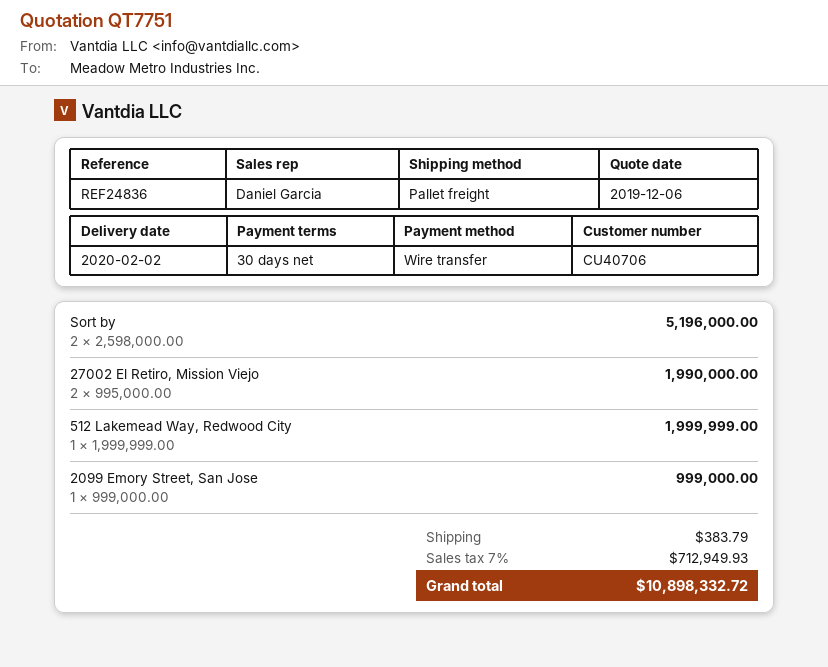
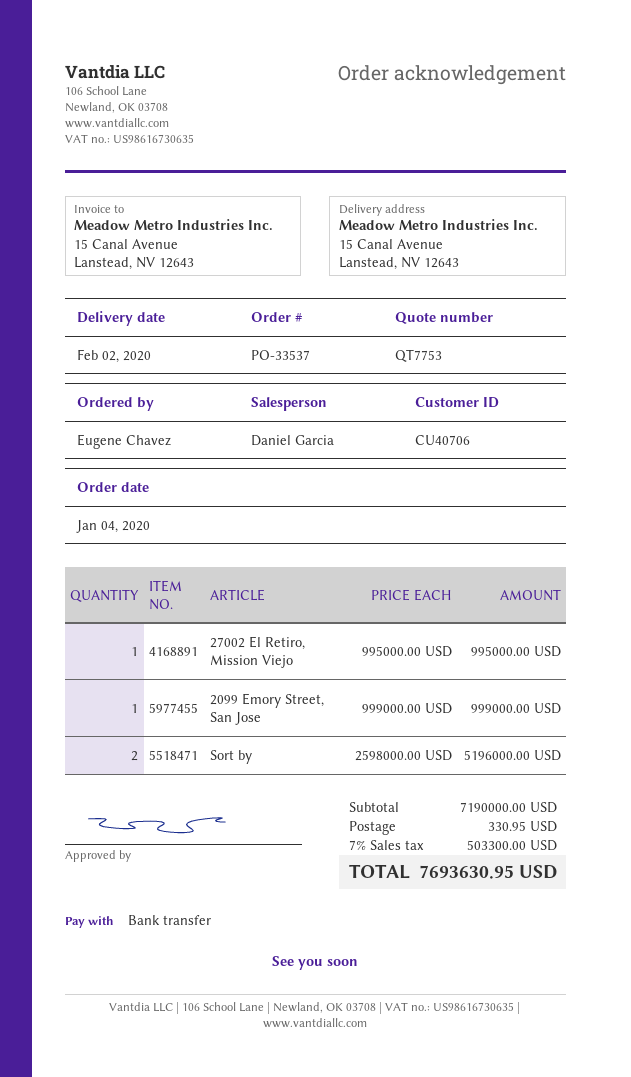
quote number: QT7751 -> QT7753
27002 El Retiro, Mission Viejo: 2 x 995000.00 = 1990000.00 -> 1 x 995000.00 = 995000.00
512 Lakemead Way, Redwood City: 1 x 1999999.00 = 1999999.00 -> none
shipping: 383.79 -> 330.95
tax: 7% = 712949.93 -> 7% = 503300.00
total: 10898332.72 -> 7693630.95

